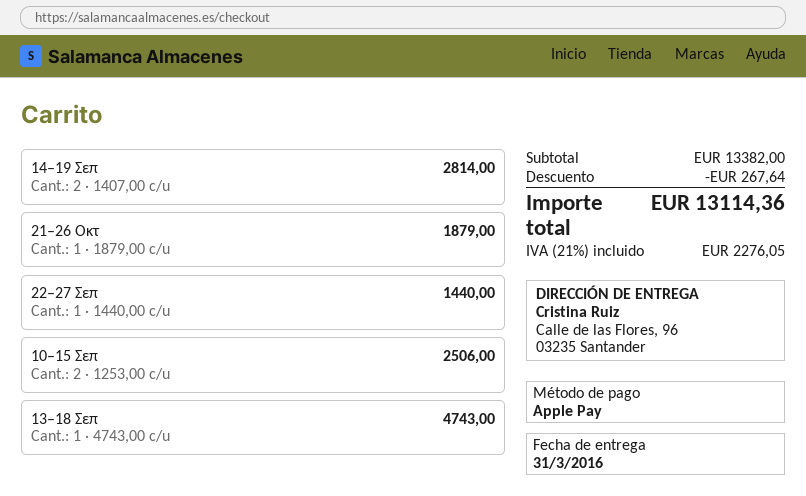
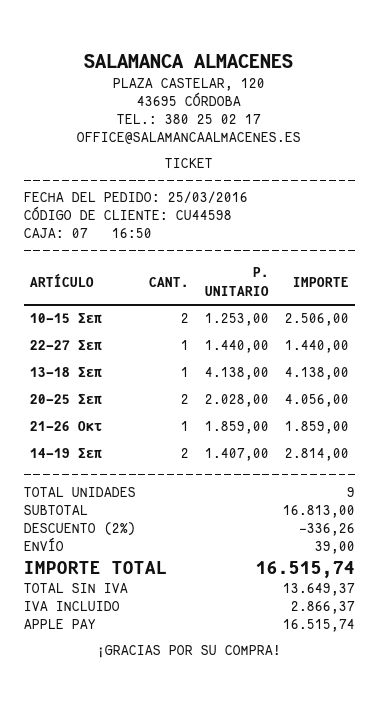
21–26 Οκτ: 1 x 1879.00 = 1879.00 -> 1 x 1859.00 = 1859.00
13–18 Σεπ: 1 x 4743.00 = 4743.00 -> 1 x 4138.00 = 4138.00
20–25 Σεπ: none -> 2 x 2028.00 = 4056.00
subtotal: 13382.00 -> 16813.00
discount: 267.64 -> 336.26
shipping: none -> 39.00
tax: 2276.05 -> 2866.37
total: 13114.36 -> 16515.74

